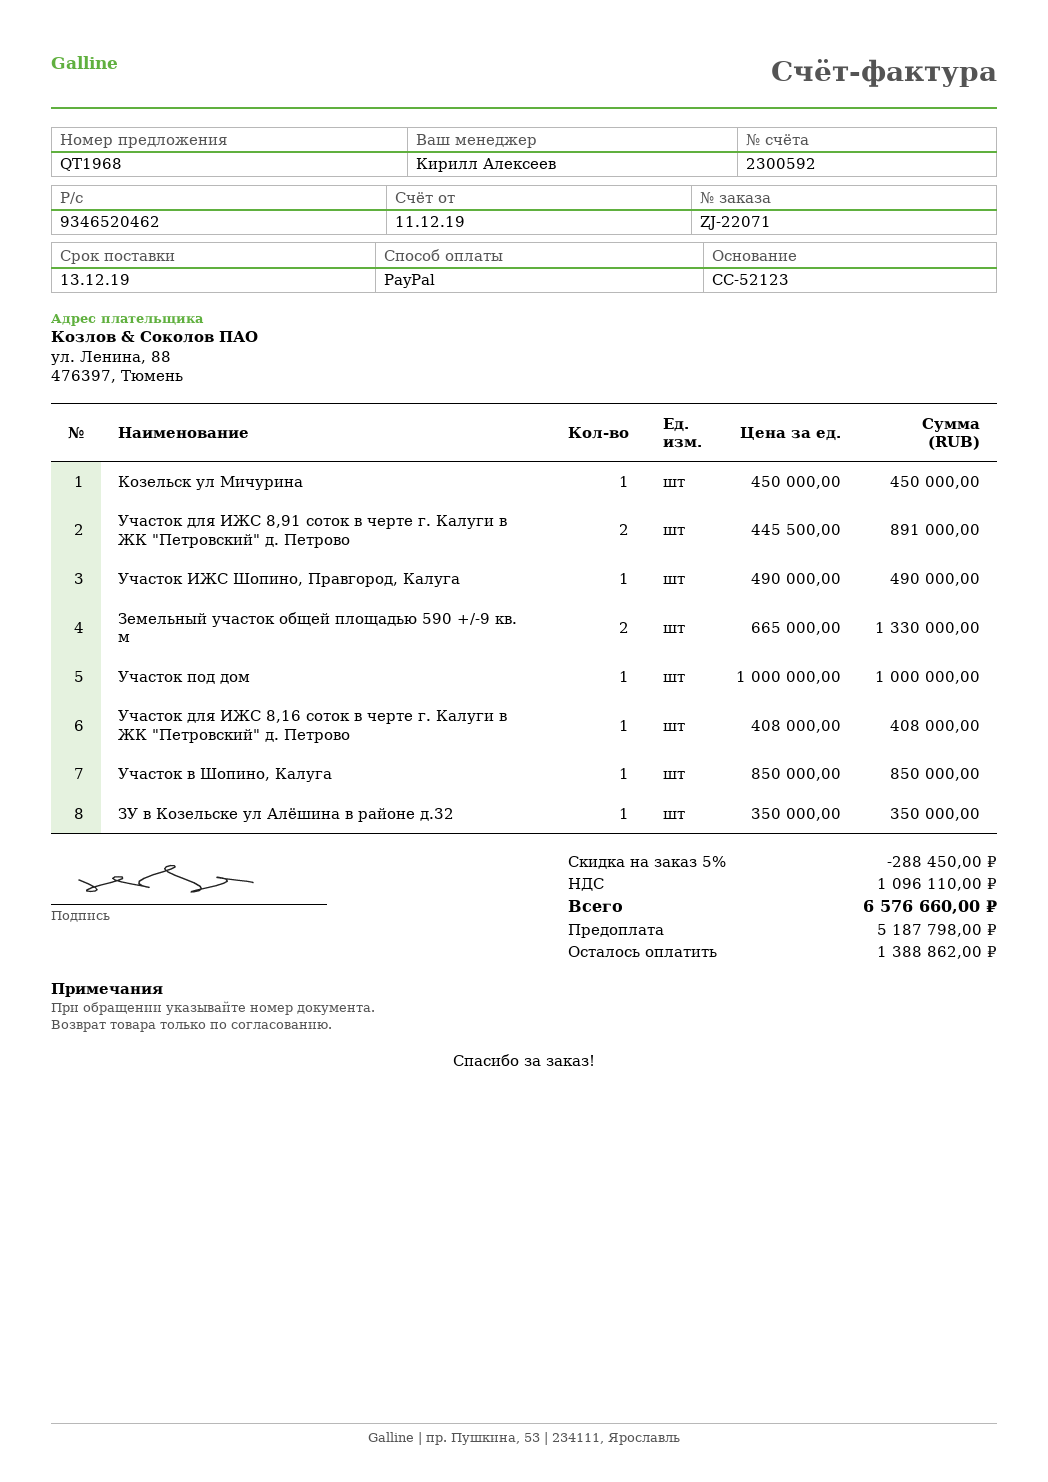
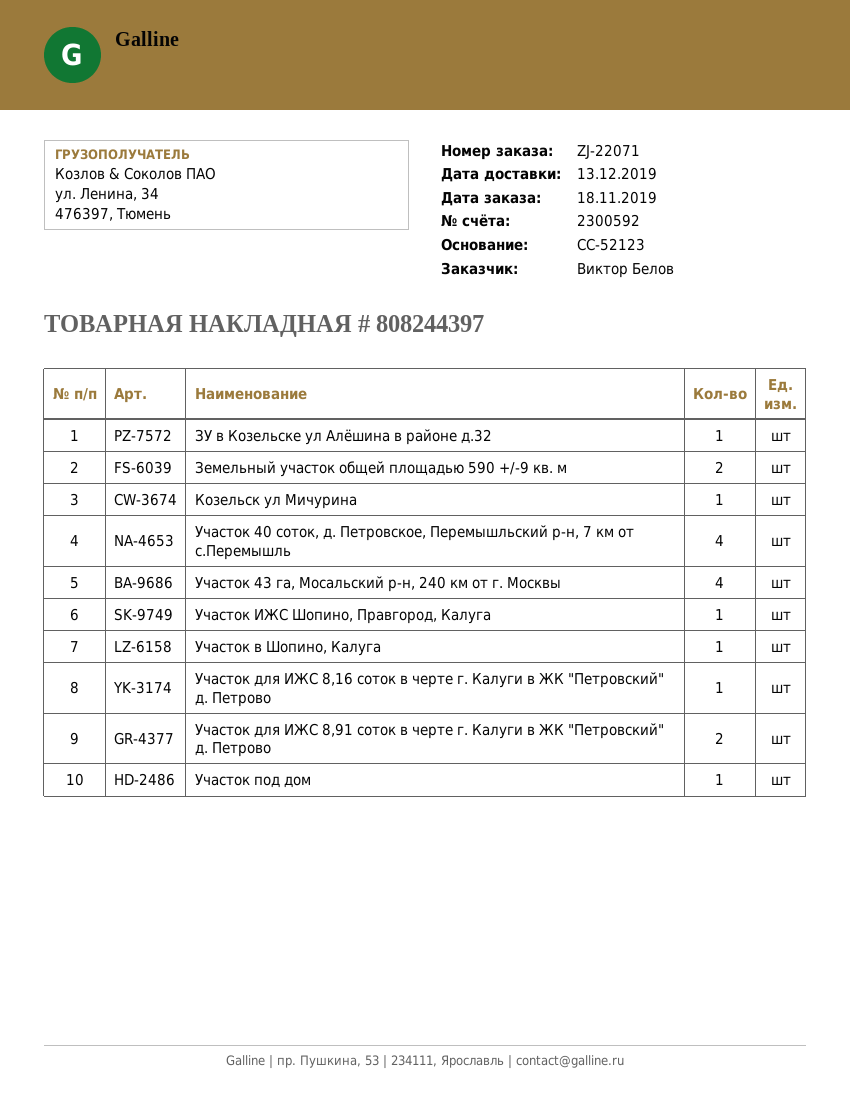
Участок 40 соток, д. Петровское, Перемышльский р-н, 7 км от с.Перемышль: none -> 4
Участок 43 га, Мосальский р-н, 240 км от г. Москвы: none -> 4

